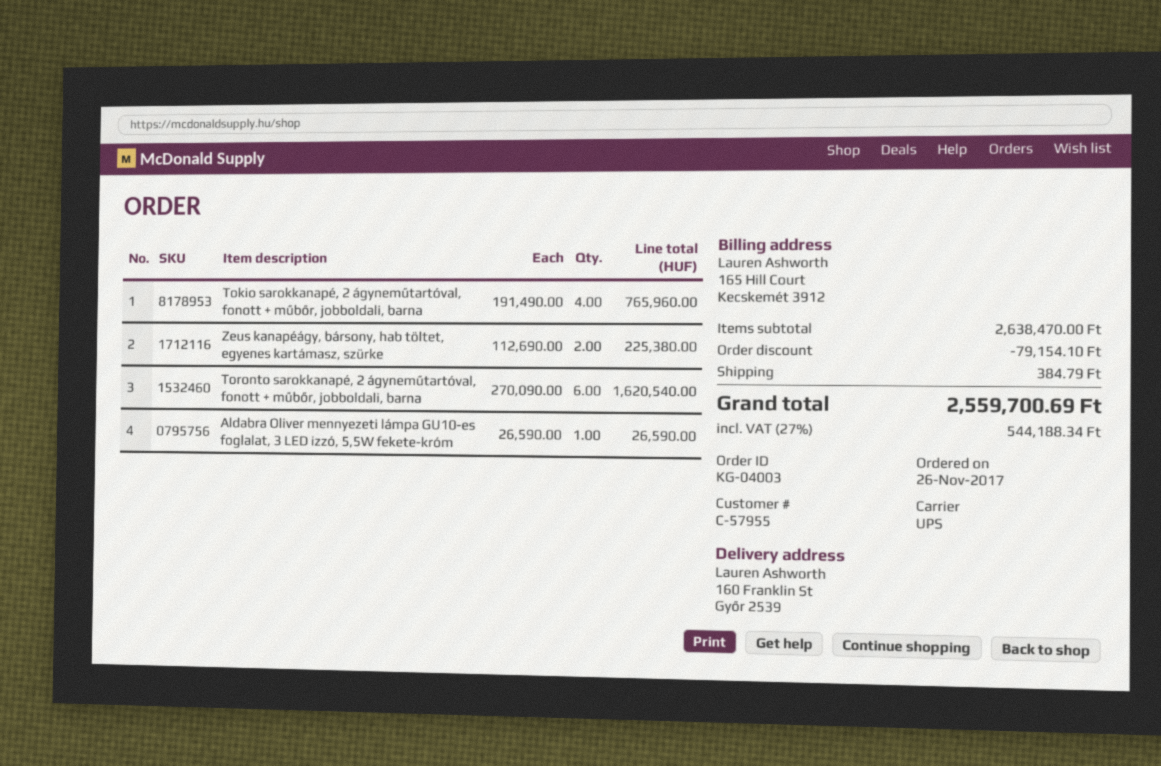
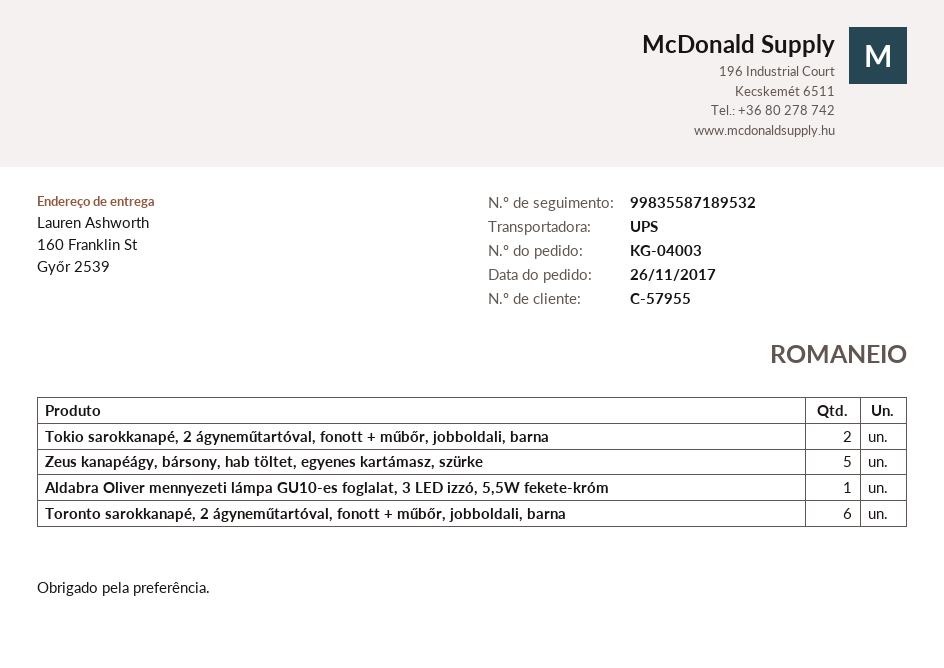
Tokio sarokkanapé, 2 ágyneműtartóval, fonott + műbőr, jobboldali, barna: 4 -> 2
Zeus kanapéágy, bársony, hab töltet, egyenes kartámasz, szürke: 2 -> 5

